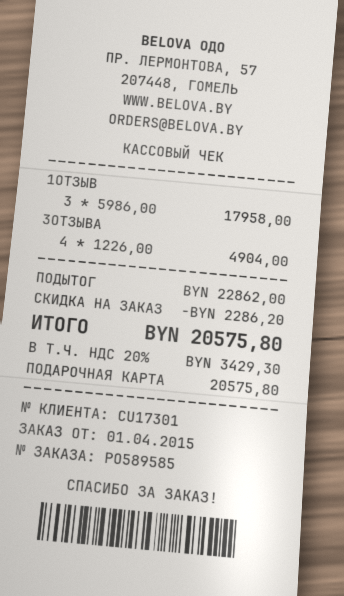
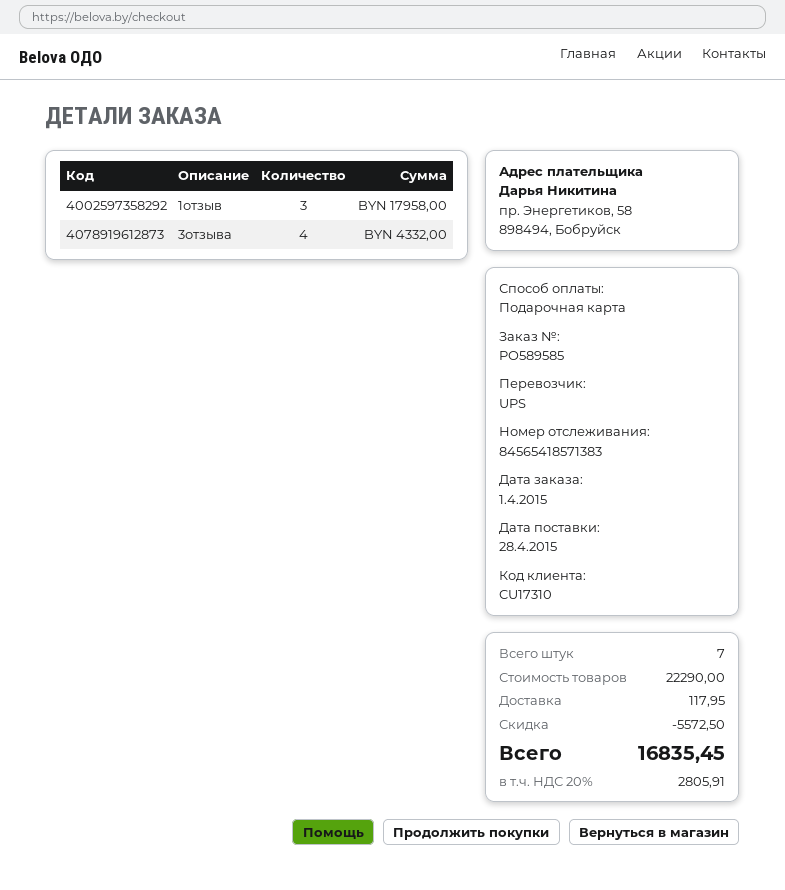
customer number: CU17301 -> CU17310
3ОТЗЫВА: 4 for 4904.00 -> 4 for 4332.00
subtotal: 22862.00 -> 22290.00
discount: 2286.20 -> 5572.50
shipping: none -> 117.95
tax: 20% = 3429.30 -> 20% = 2805.91
total: 20575.80 -> 16835.45

